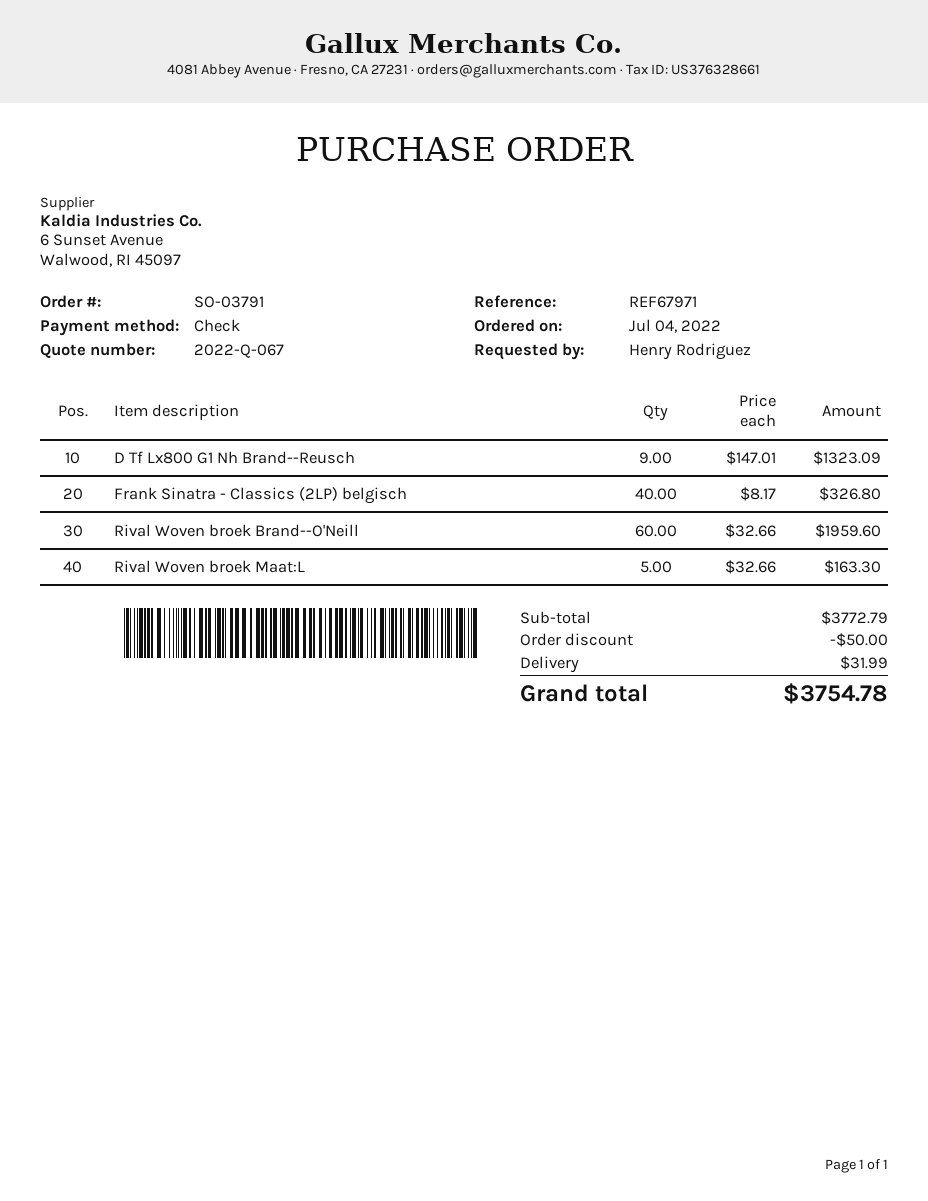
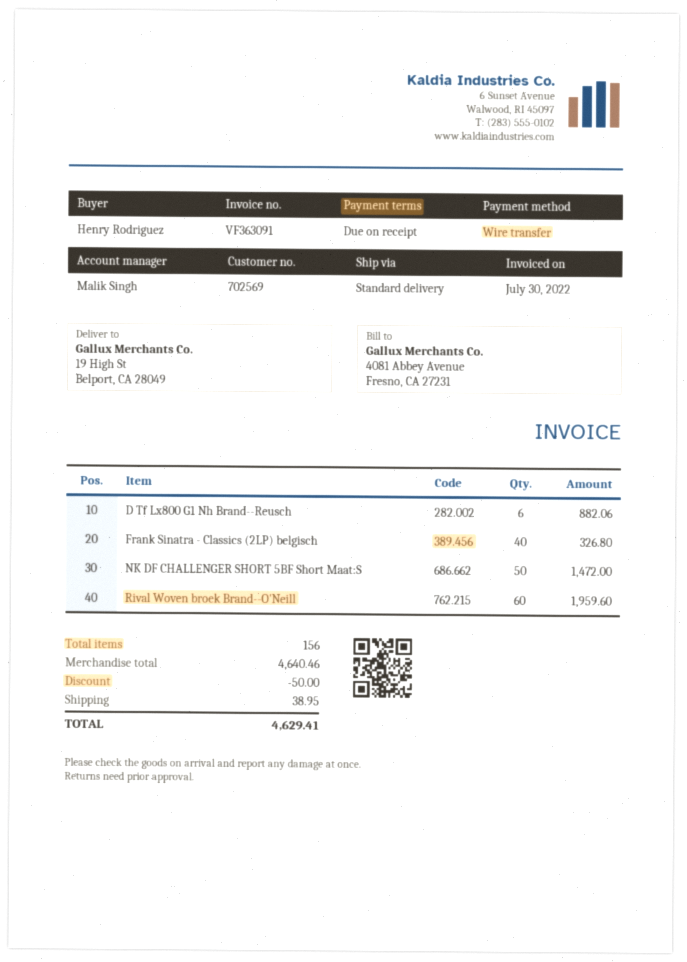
payment method: cheque -> bank transfer
D Tf Lx800 G1 Nh Brand--Reusch: 9 for 1323.09 -> 6 for 882.06
Rival Woven broek Maat:L: 5 for 163.30 -> none
NK DF CHALLENGER SHORT 5BF Short Maat:S: none -> 50 for 1472.00
subtotal: 3772.79 -> 4640.46
shipping: 31.99 -> 38.95
total: 3754.78 -> 4629.41

